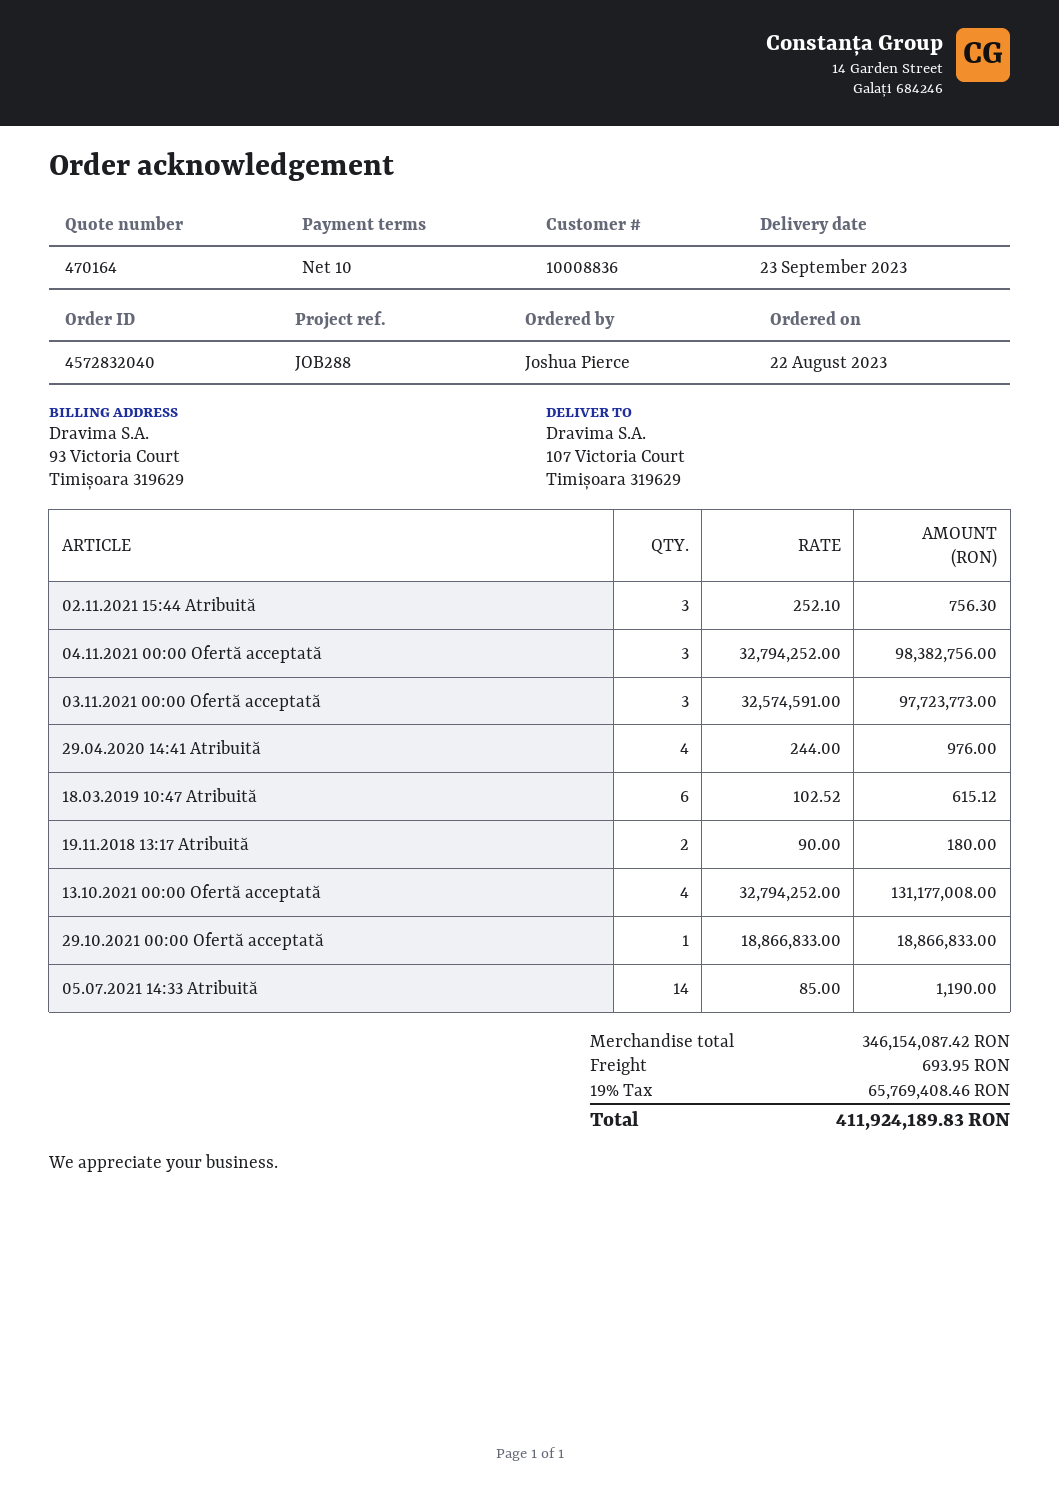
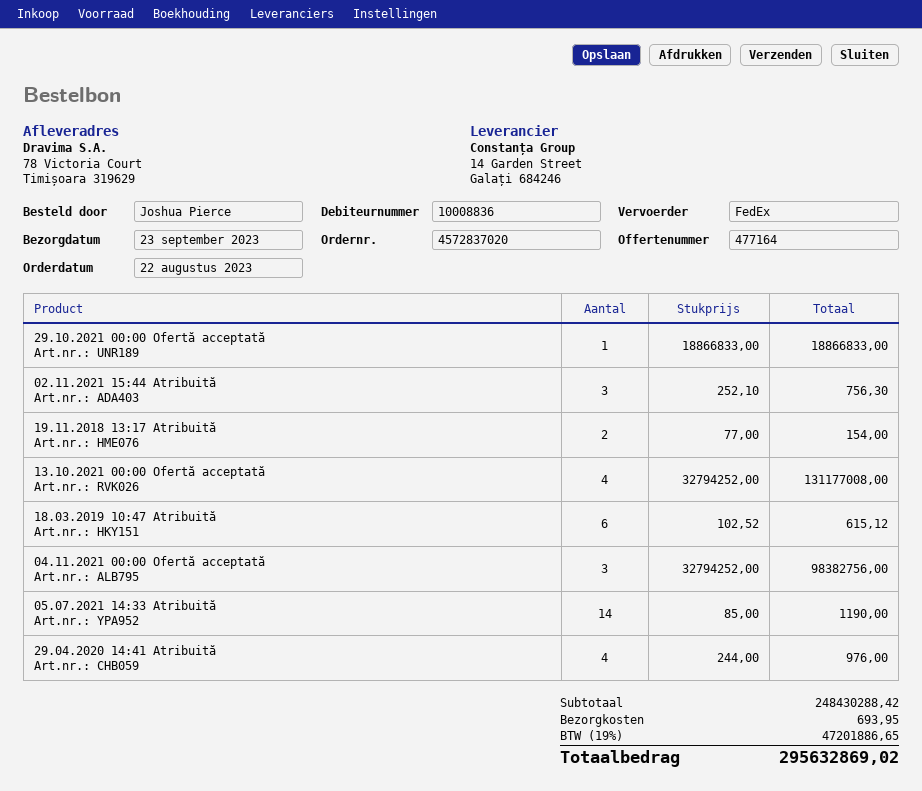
quote number: 470164 -> 477164
order number: 4572832040 -> 4572837020
ship to: 107 Victoria Court, Timișoara 319629 -> 78 Victoria Court, Timișoara 319629
03.11.2021 00:00 Ofertă acceptată: 3 x 32574591.00 = 97723773.00 -> none
19.11.2018 13:17 Atribuită: 2 x 90.00 = 180.00 -> 2 x 77.00 = 154.00
subtotal: 346154087.42 -> 248430288.42
tax: 19% = 65769408.46 -> 19% = 47201886.65
total: 411924189.83 -> 295632869.02

